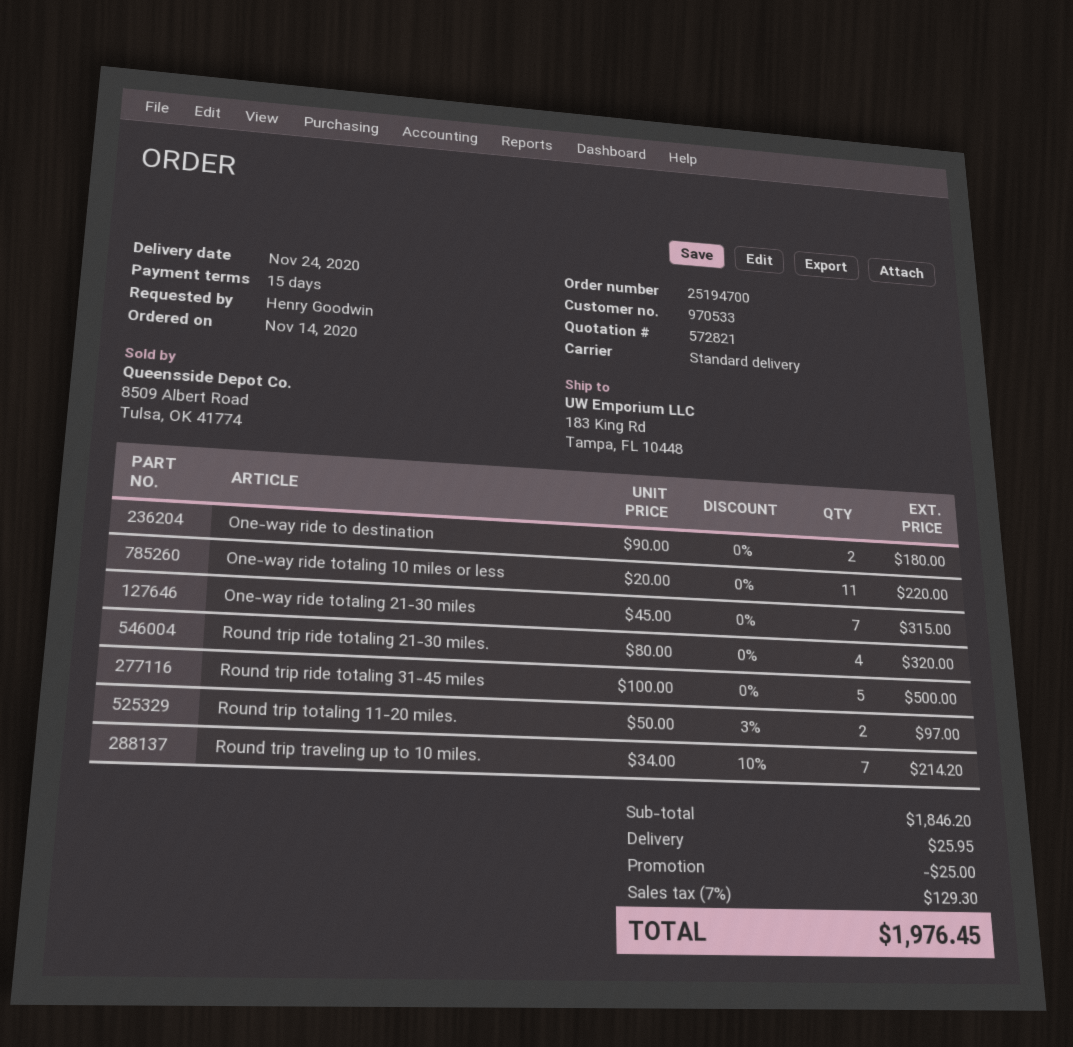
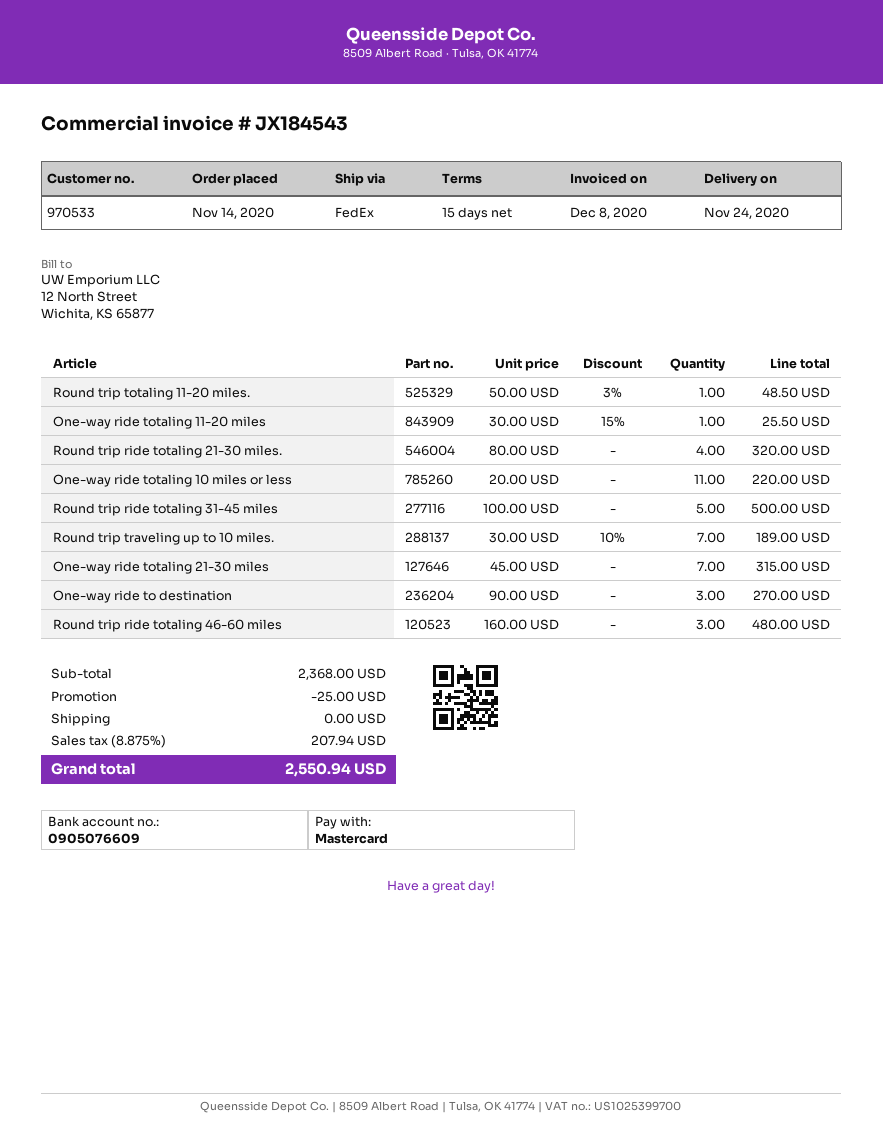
shipping method: standard -> FedEx
One-way ride to destination: 2 x 90.00 = 180.00 -> 3 x 90.00 = 270.00
Round trip totaling 11-20 miles.: 2 x 50.00 - 3% = 97.00 -> 1 x 50.00 - 3% = 48.50
Round trip traveling up to 10 miles.: 7 x 34.00 - 10% = 214.20 -> 7 x 30.00 - 10% = 189.00
One-way ride totaling 11-20 miles: none -> 1 x 30.00 - 15% = 25.50
Round trip ride totaling 46-60 miles: none -> 3 x 160.00 = 480.00
subtotal: 1846.20 -> 2368.00
shipping: 25.95 -> 0.00
tax: 7% = 129.30 -> 8.875% = 207.94
total: 1976.45 -> 2550.94

